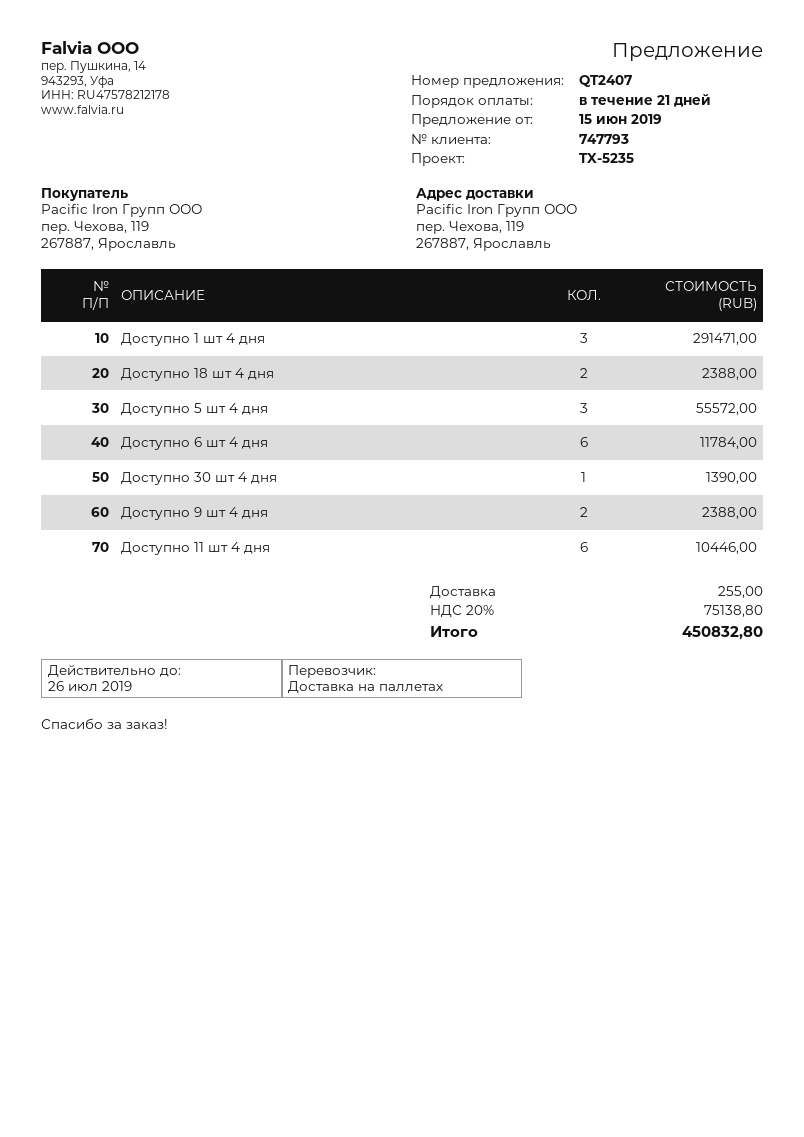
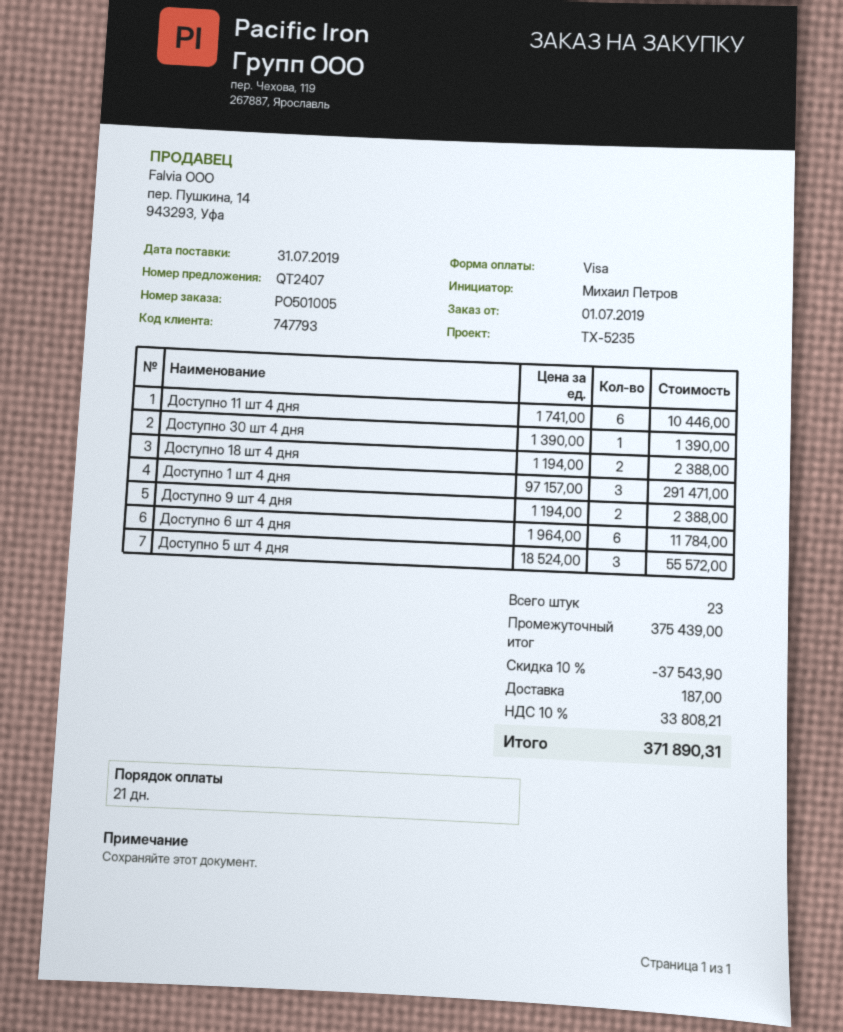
discount: none -> 10% = 37543.90
shipping: 255.00 -> 187.00
tax: 20% = 75138.80 -> 10% = 33808.21
total: 450832.80 -> 371890.31

